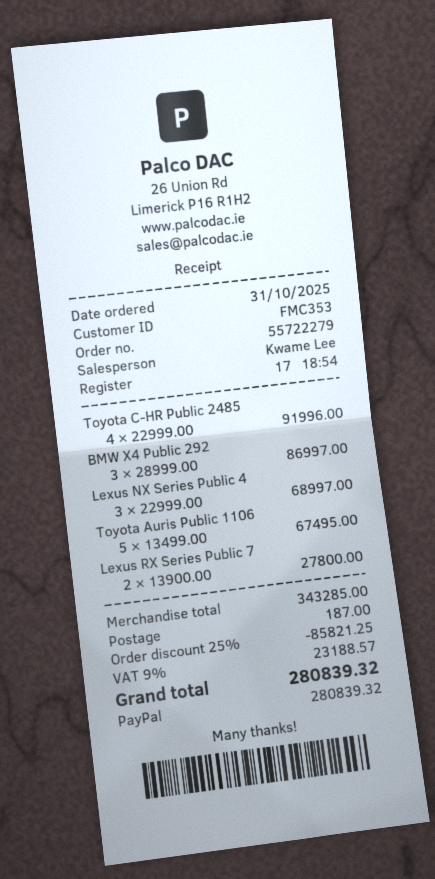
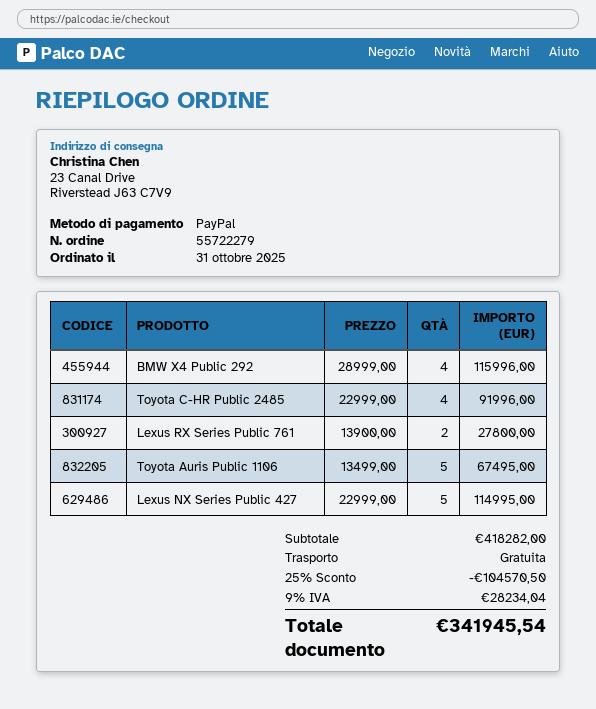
BMW X4 Public 292: 3 x 28999.00 = 86997.00 -> 4 x 28999.00 = 115996.00
Lexus NX Series Public 4: 3 x 22999.00 = 68997.00 -> 5 x 22999.00 = 114995.00
subtotal: 343285.00 -> 418282.00
discount: 25% = 85821.25 -> 25% = 104570.50
shipping: 187.00 -> 0.00
tax: 9% = 23188.57 -> 9% = 28234.04
total: 280839.32 -> 341945.54

